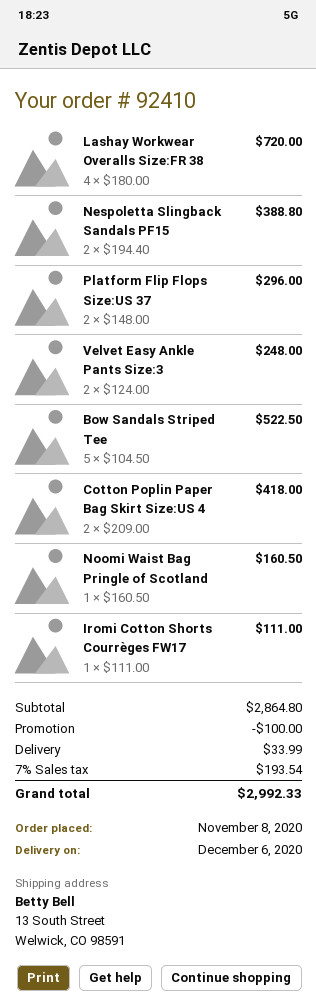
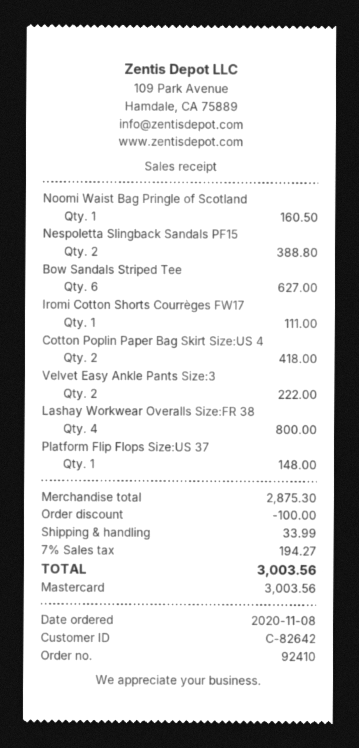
Lashay Workwear Overalls Size:FR 38: 4 for 720.00 -> 4 for 800.00
Platform Flip Flops Size:US 37: 2 for 296.00 -> 1 for 148.00
Velvet Easy Ankle Pants Size:3: 2 for 248.00 -> 2 for 222.00
Bow Sandals Striped Tee: 5 for 522.50 -> 6 for 627.00
subtotal: 2864.80 -> 2875.30
tax: 7% = 193.54 -> 7% = 194.27
total: 2992.33 -> 3003.56

